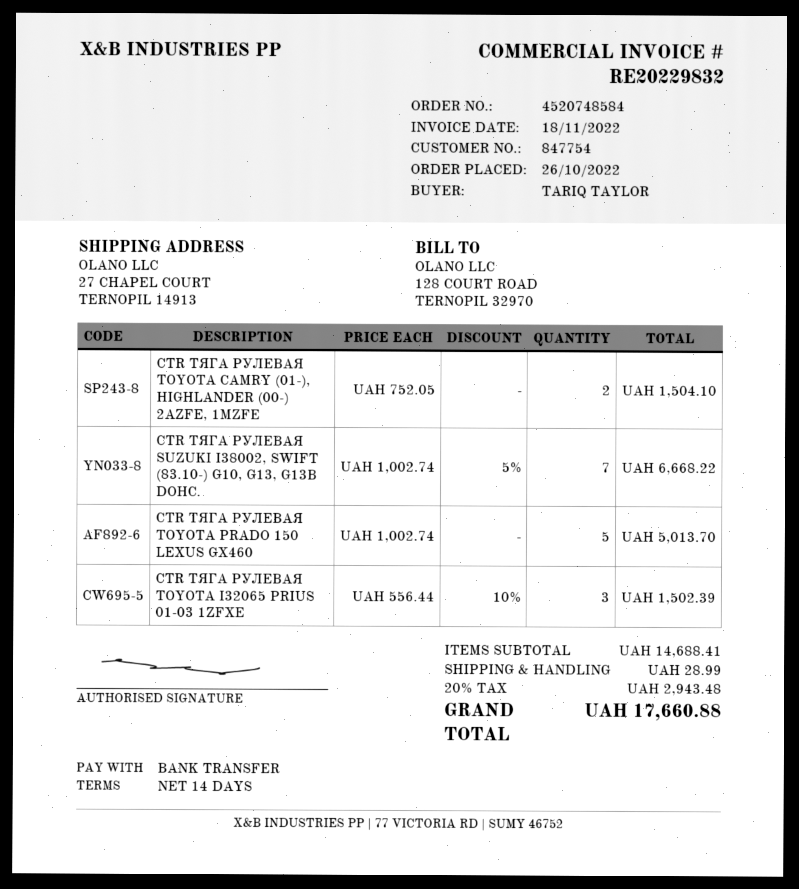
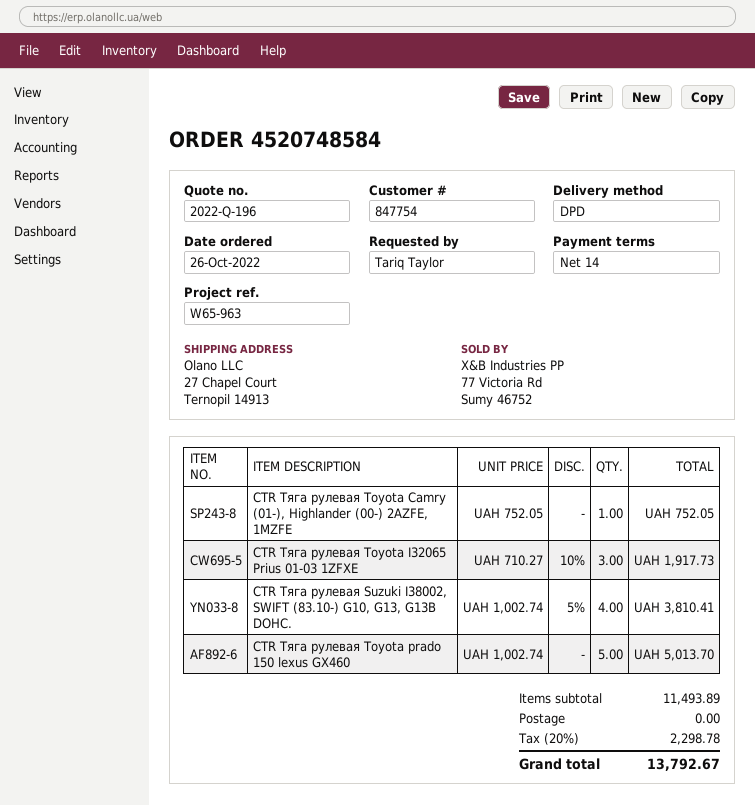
CTR ТЯГА РУЛЕВАЯ TOYOTA CAMRY (01-), HIGHLANDER (00-) 2AZFE, 1MZFE: 2 x 752.05 = 1504.10 -> 1 x 752.05 = 752.05
CTR ТЯГА РУЛЕВАЯ SUZUKI I38002, SWIFT (83.10-) G10, G13, G13B DOHC.: 7 x 1002.74 - 5% = 6668.22 -> 4 x 1002.74 - 5% = 3810.41
CTR ТЯГА РУЛЕВАЯ TOYOTA I32065 PRIUS 01-03 1ZFXE: 3 x 556.44 - 10% = 1502.39 -> 3 x 710.27 - 10% = 1917.73
subtotal: 14688.41 -> 11493.89
shipping: 28.99 -> 0.00
tax: 20% = 2943.48 -> 20% = 2298.78
total: 17660.88 -> 13792.67

